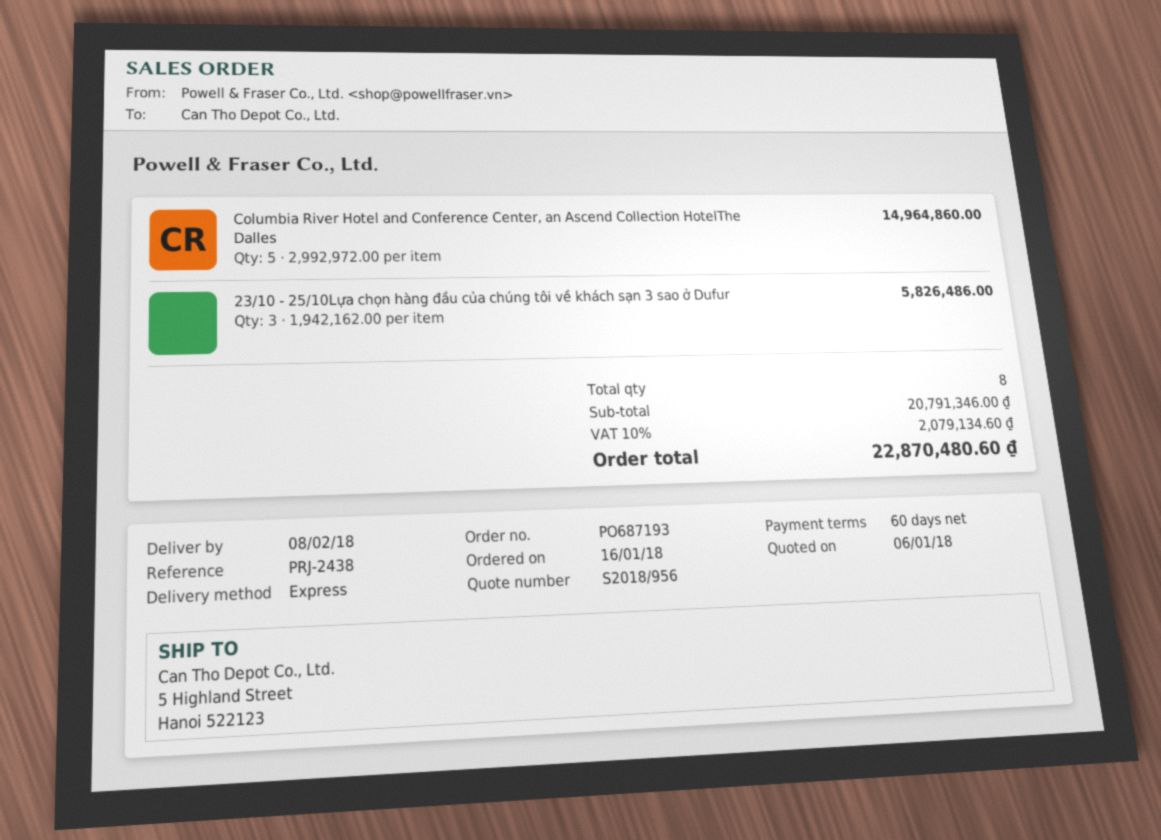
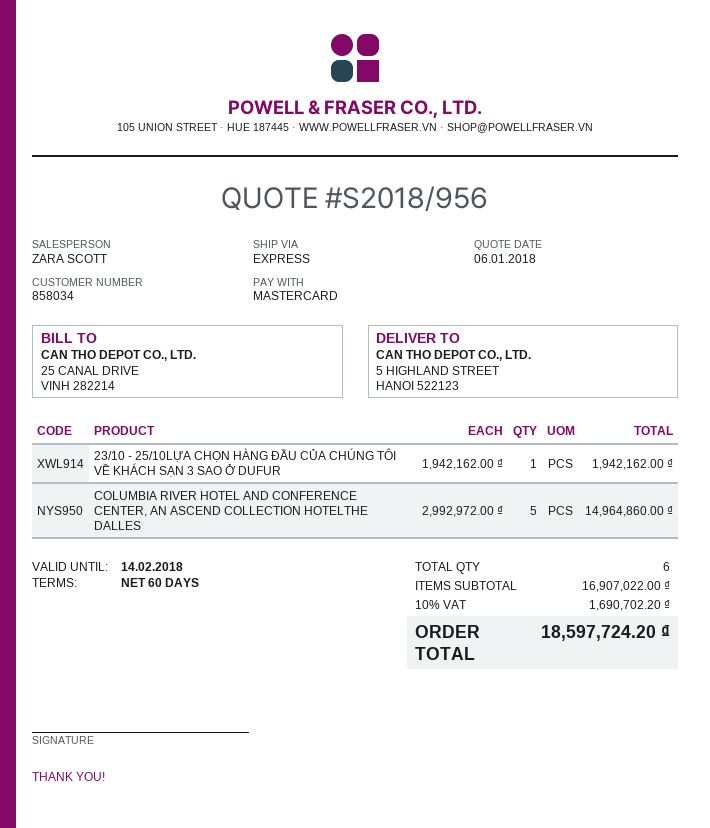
23/10 - 25/10Lựa chọn hàng đầu của chúng tôi về khách sạn 3 sao ở Dufur: 3 x 1942162.00 = 5826486.00 -> 1 x 1942162.00 = 1942162.00
total quantity: 8 -> 6
subtotal: 20791346.00 -> 16907022.00
tax: 10% = 2079134.60 -> 10% = 1690702.20
total: 22870480.60 -> 18597724.20

